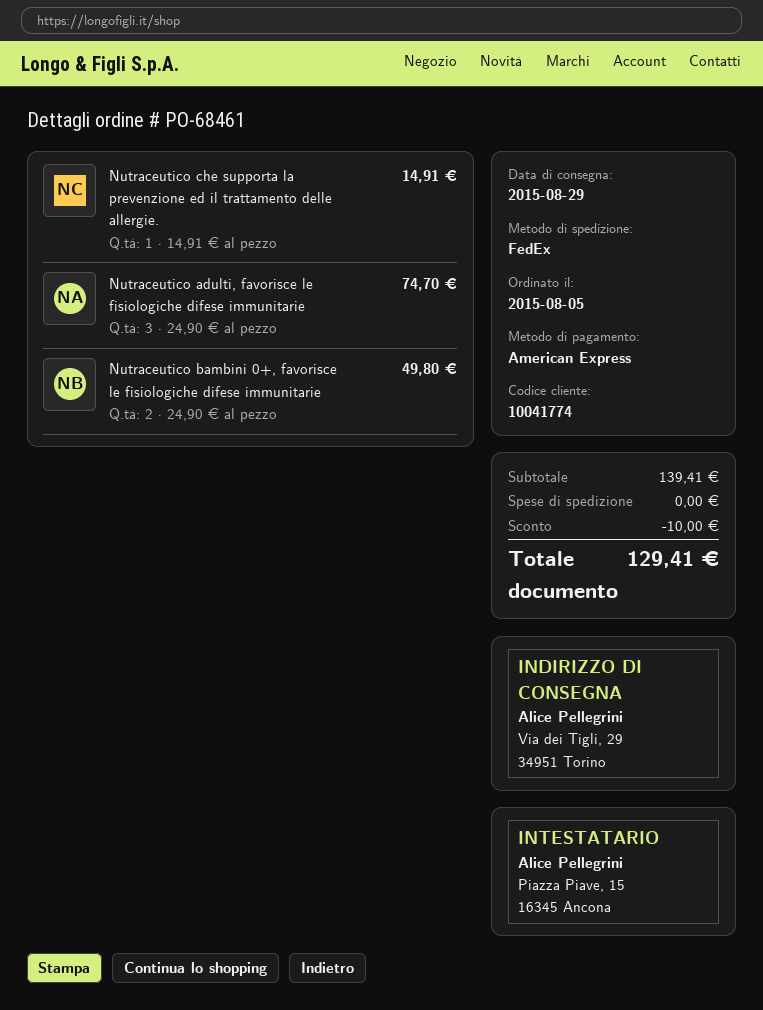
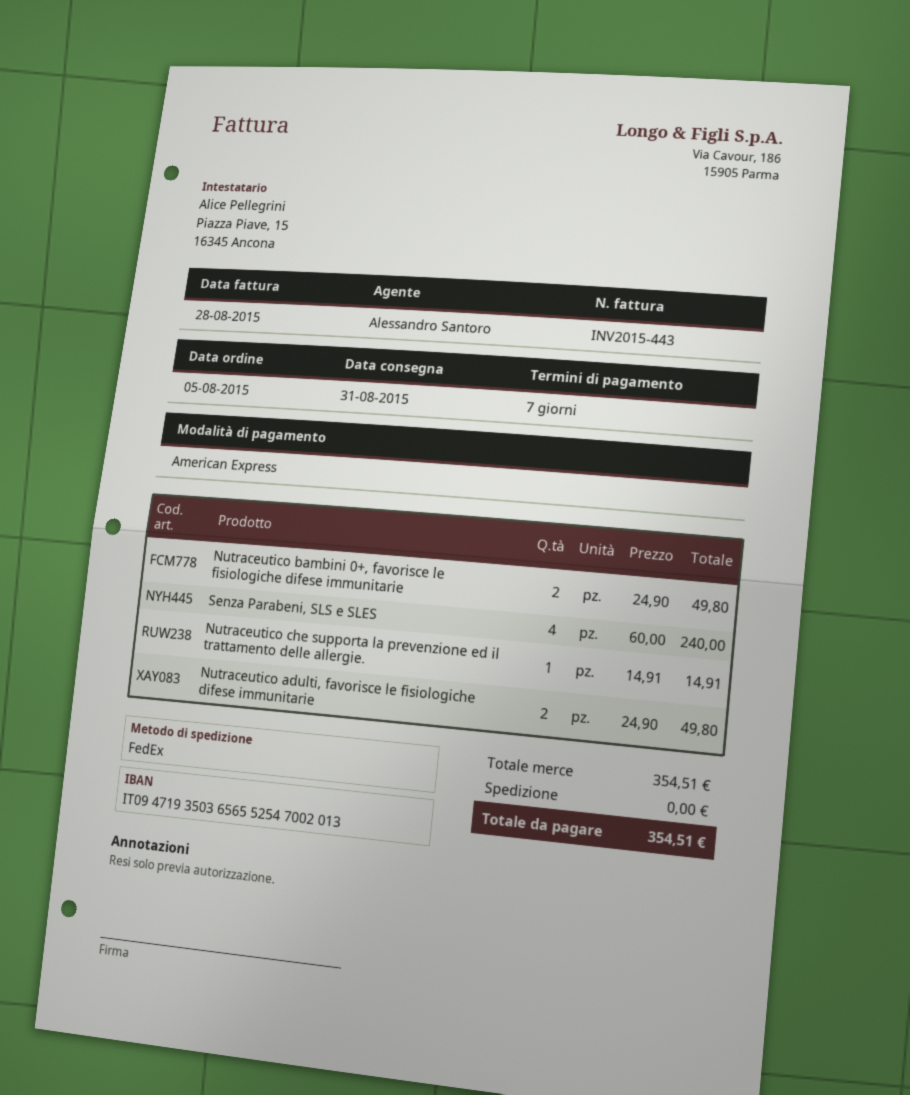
delivery date: 2015-08-29 -> 2015-08-31
Nutraceutico adulti, favorisce le fisiologiche difese immunitarie: 3 x 24.90 = 74.70 -> 2 x 24.90 = 49.80
Senza Parabeni, SLS e SLES: none -> 4 x 60.00 = 240.00
subtotal: 139.41 -> 354.51
discount: 10.00 -> none
total: 129.41 -> 354.51

